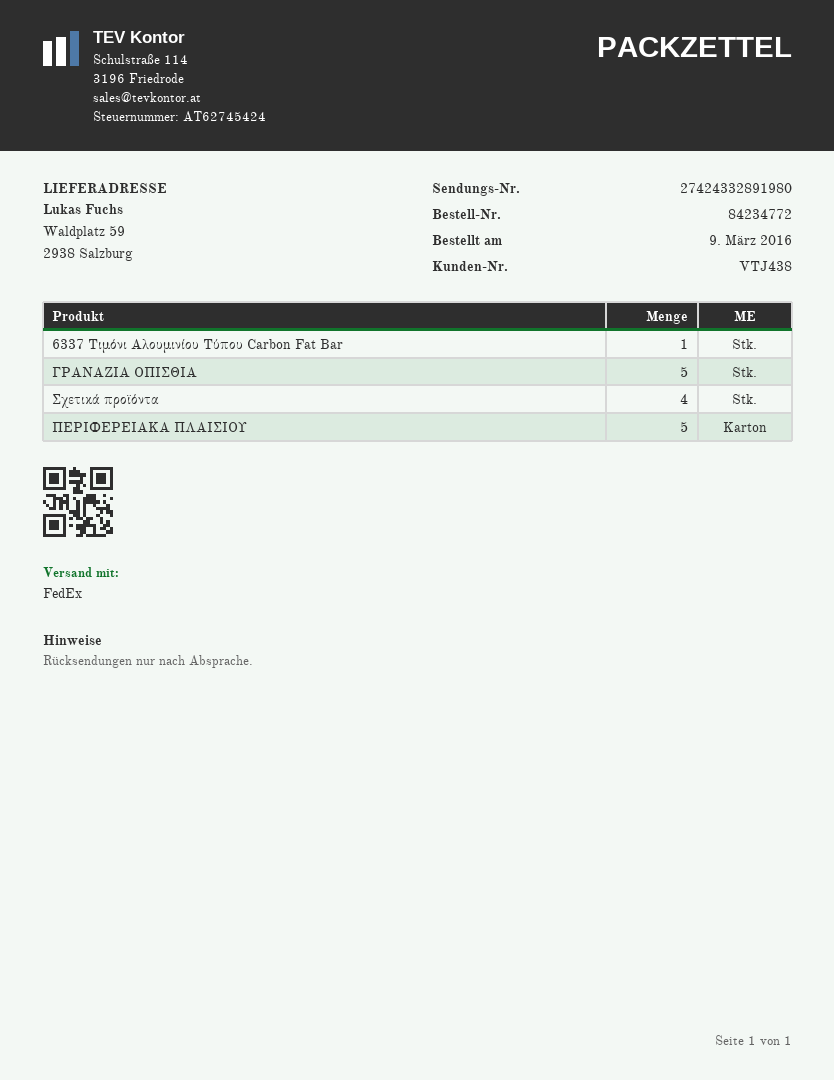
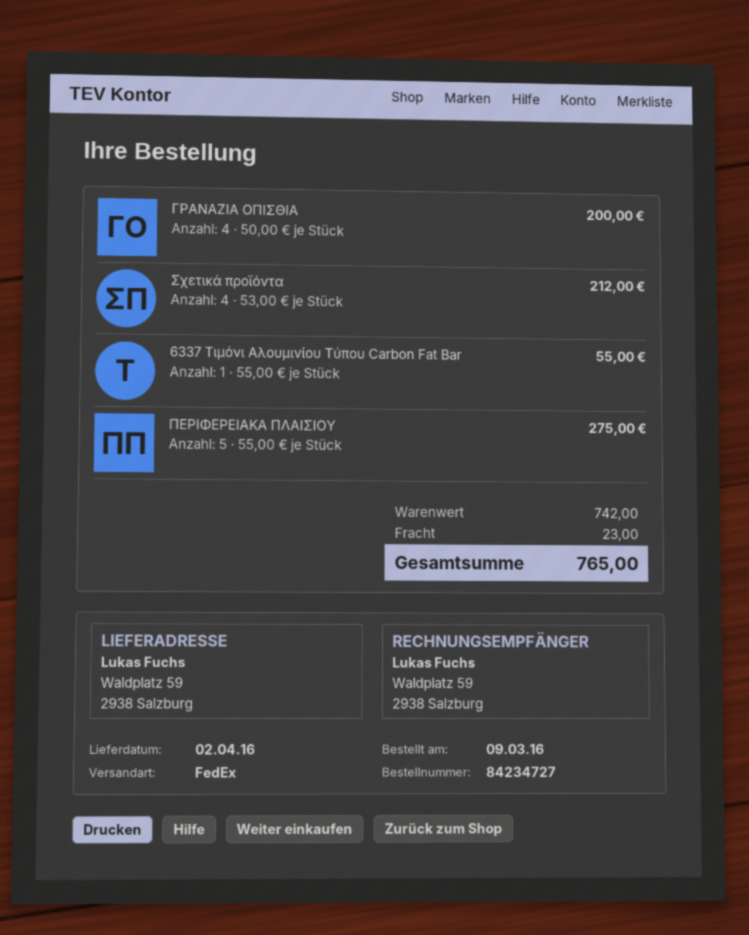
order number: 84234772 -> 84234727
ΓΡΑΝΑΖΙΑ ΟΠΙΣΘΙΑ: 5 -> 4

